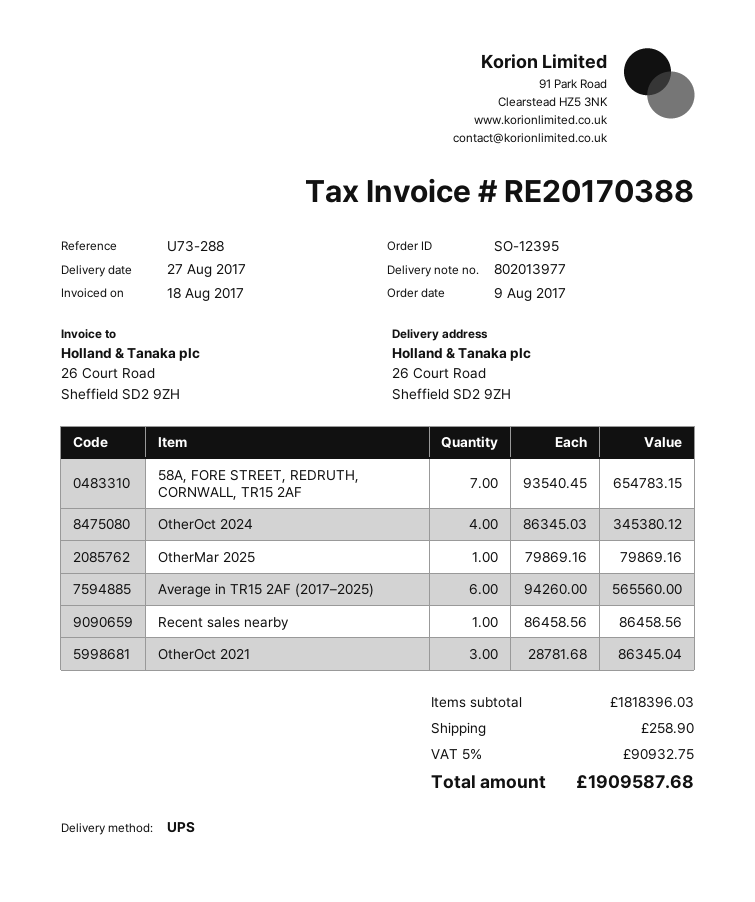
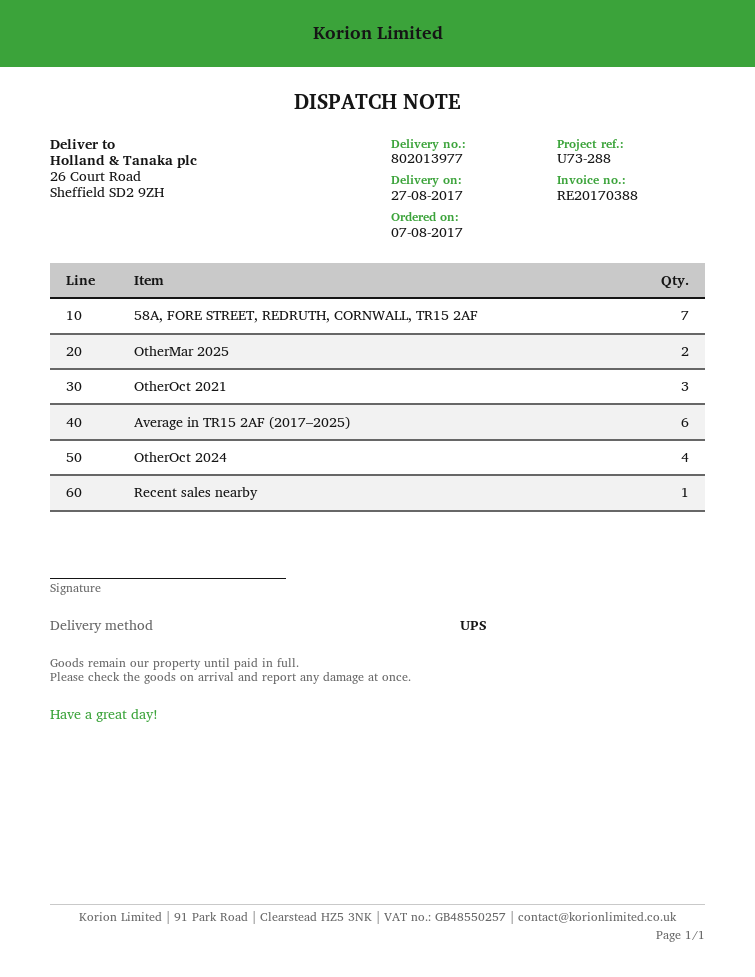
order date: 2017-08-09 -> 2017-08-07
OtherMar 2025: 1 -> 2

